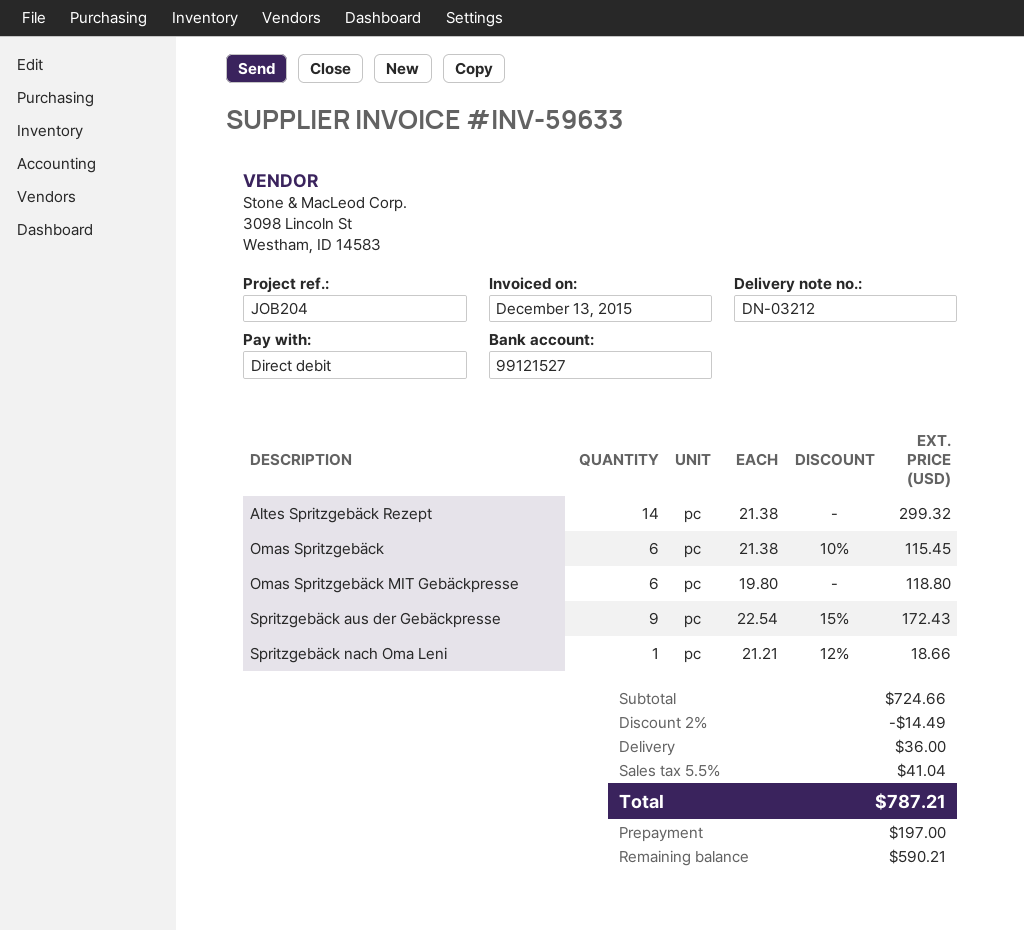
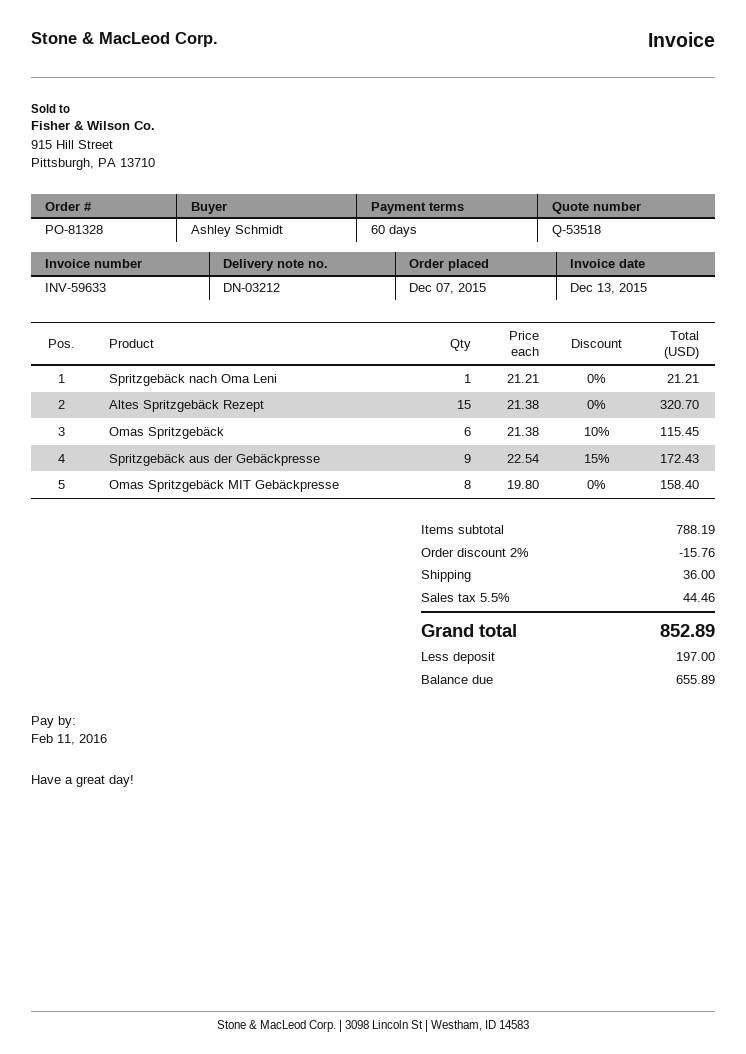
Altes Spritzgebäck Rezept: 14 x 21.38 = 299.32 -> 15 x 21.38 = 320.70
Omas Spritzgebäck MIT Gebäckpresse: 6 x 19.80 = 118.80 -> 8 x 19.80 = 158.40
Spritzgebäck nach Oma Leni: 1 x 21.21 - 12% = 18.66 -> 1 x 21.21 = 21.21
subtotal: 724.66 -> 788.19
discount: 2% = 14.49 -> 2% = 15.76
tax: 5.5% = 41.04 -> 5.5% = 44.46
total: 787.21 -> 852.89
balance: 590.21 -> 655.89

